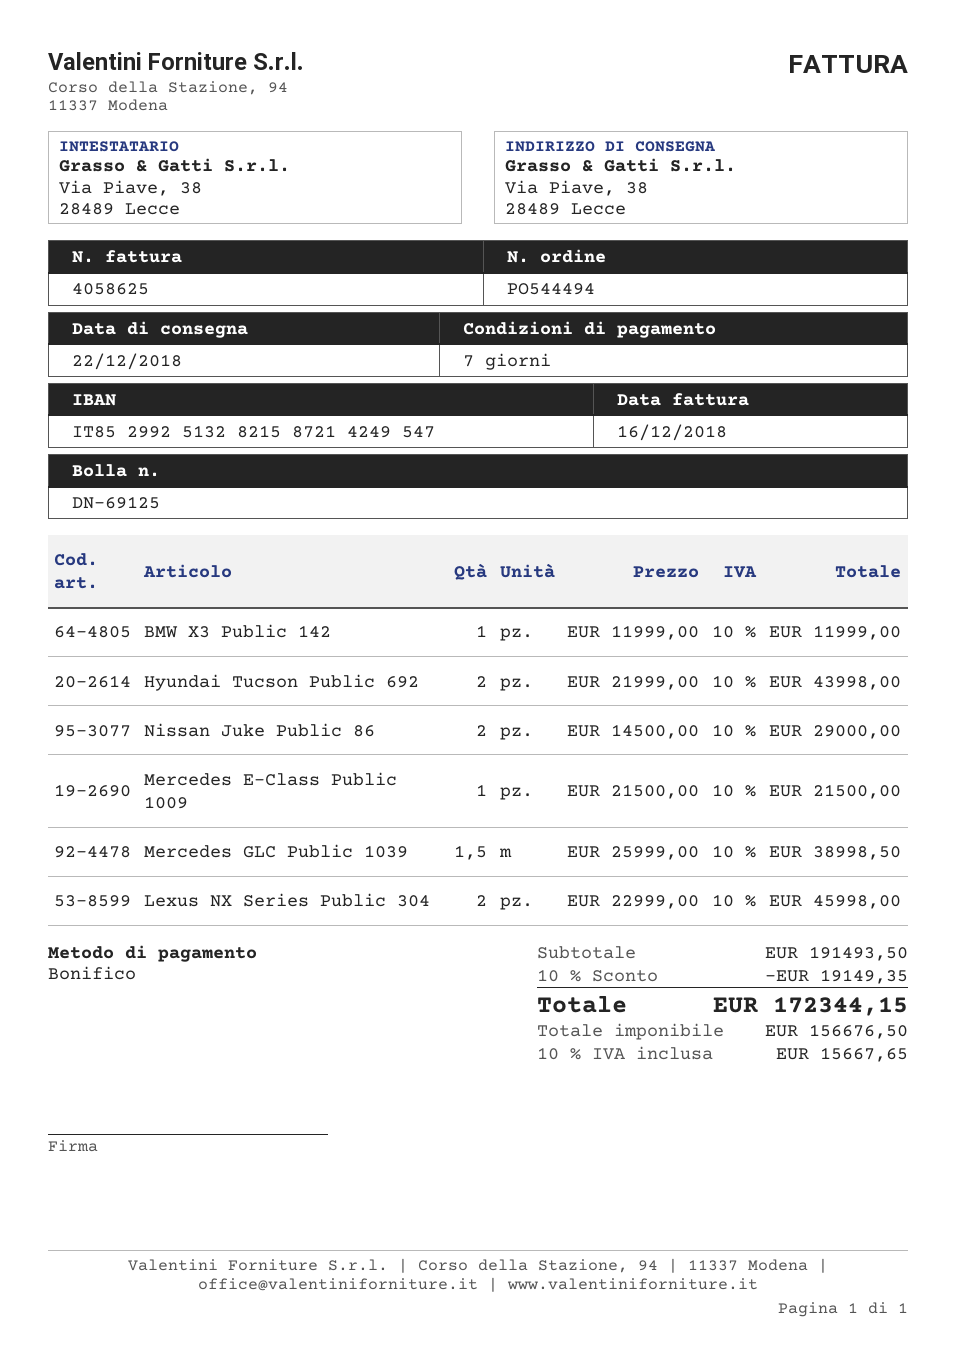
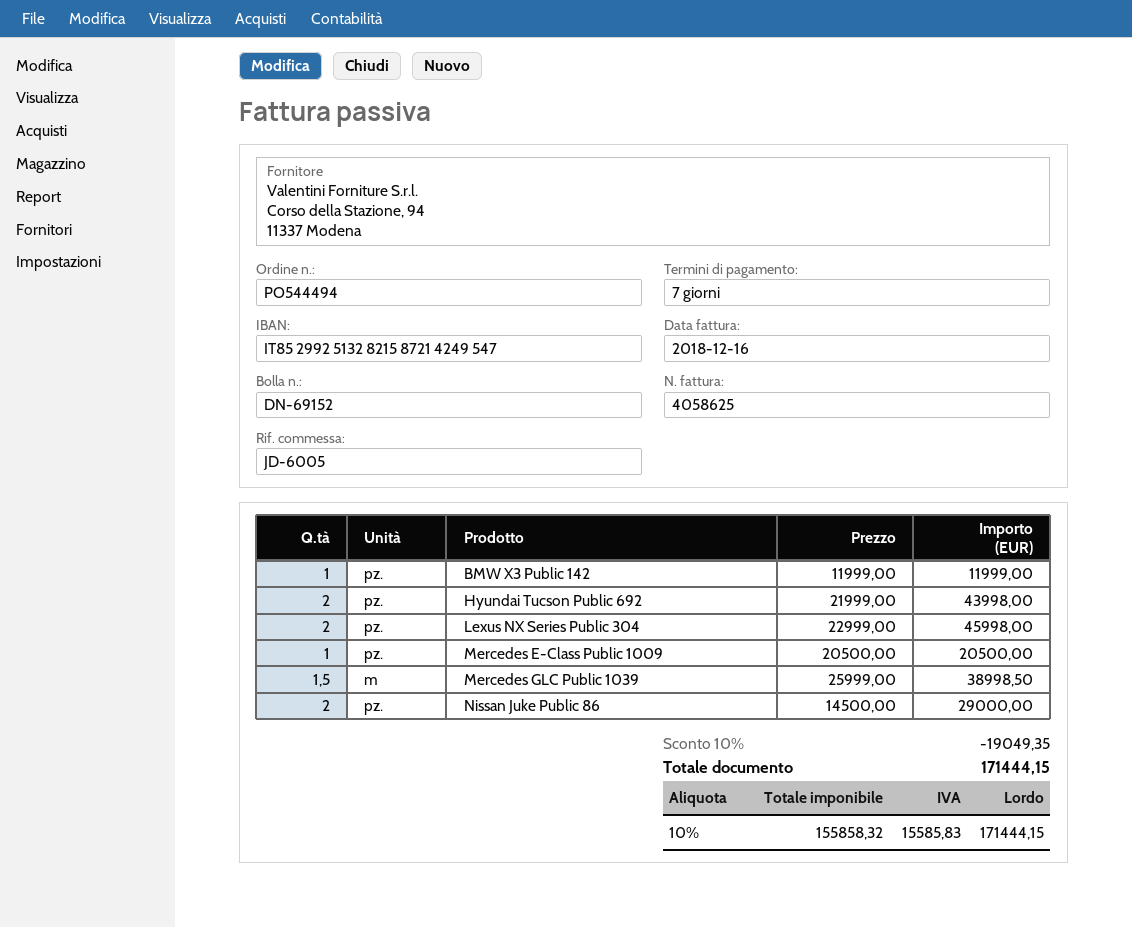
delivery note number: DN-69125 -> DN-69152
Mercedes E-Class Public 1009: 1 x 21500.00 = 21500.00 -> 1 x 20500.00 = 20500.00
discount: 10% = 19149.35 -> 10% = 19049.35
net: 156676.50 -> 155858.32
tax: 10% = 15667.65 -> 10% = 15585.83
total: 172344.15 -> 171444.15

